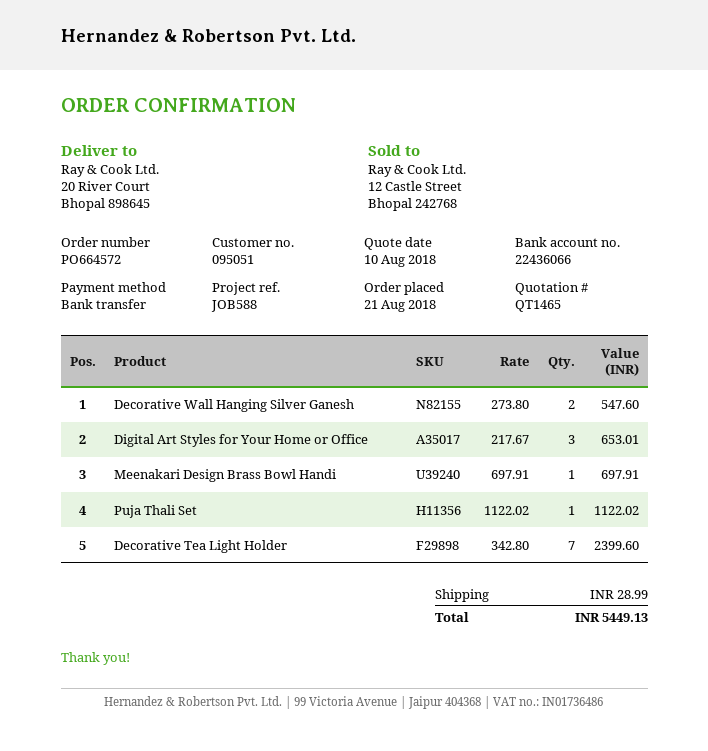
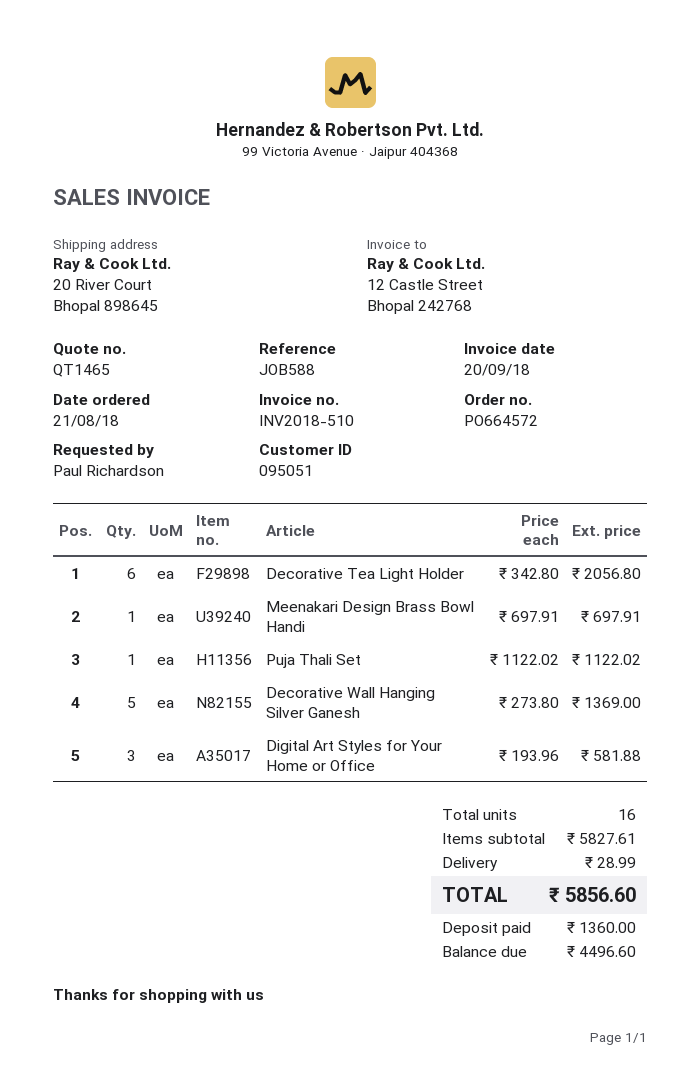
Decorative Wall Hanging Silver Ganesh: 2 x 273.80 = 547.60 -> 5 x 273.80 = 1369.00
Digital Art Styles for Your Home or Office: 3 x 217.67 = 653.01 -> 3 x 193.96 = 581.88
Decorative Tea Light Holder: 7 x 342.80 = 2399.60 -> 6 x 342.80 = 2056.80
total: 5449.13 -> 5856.60

